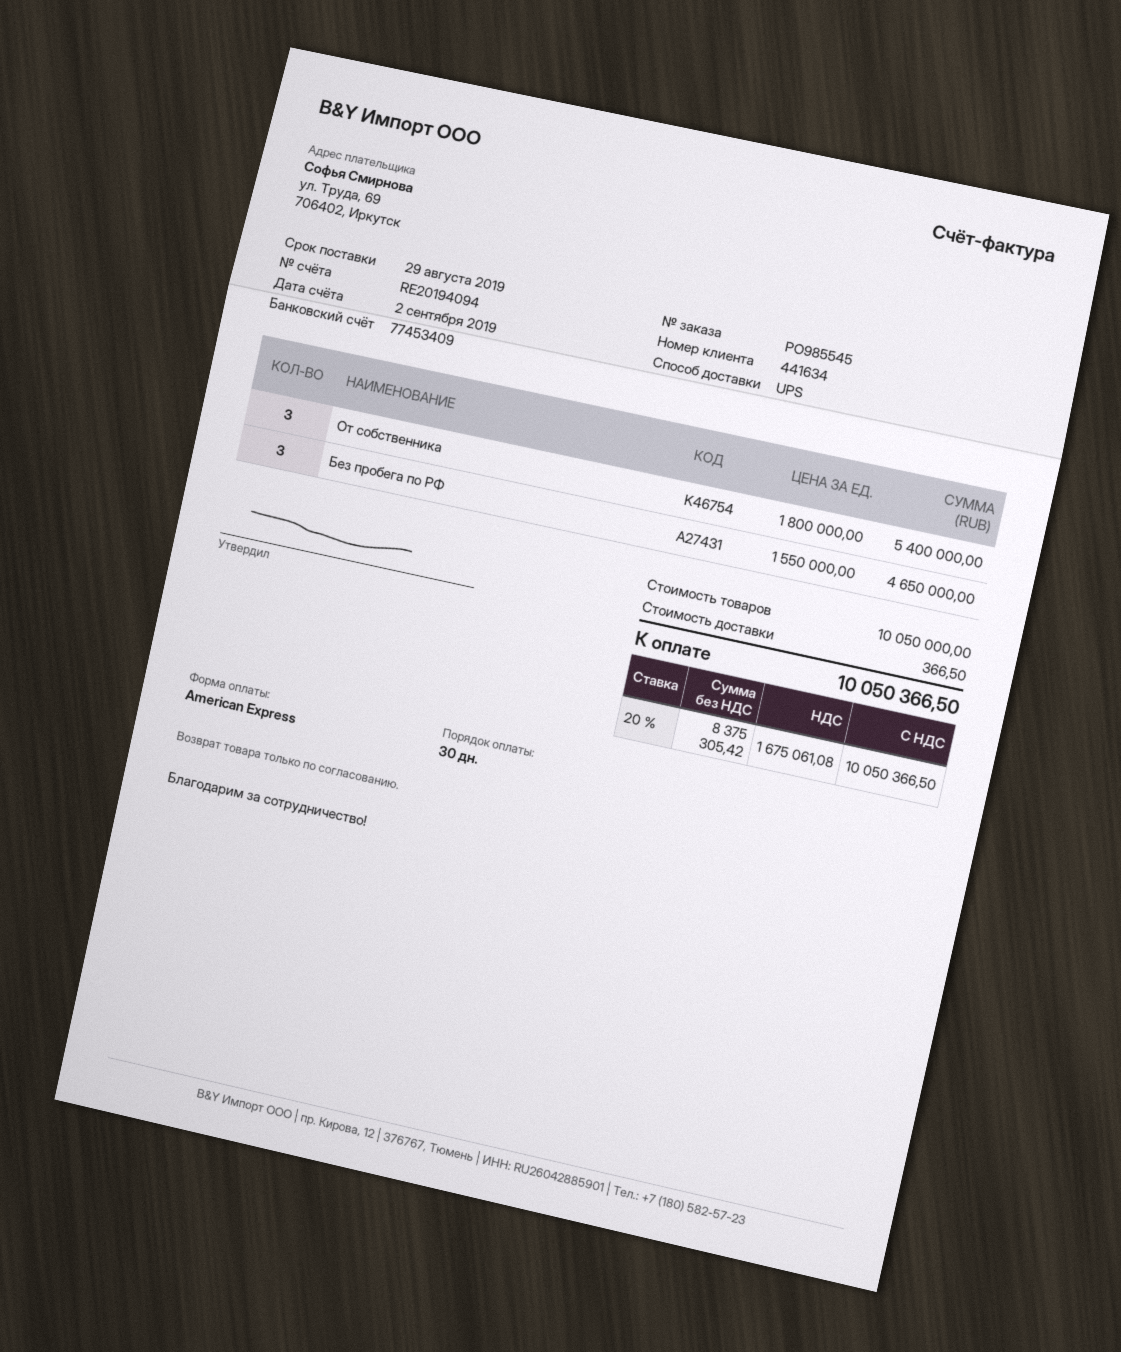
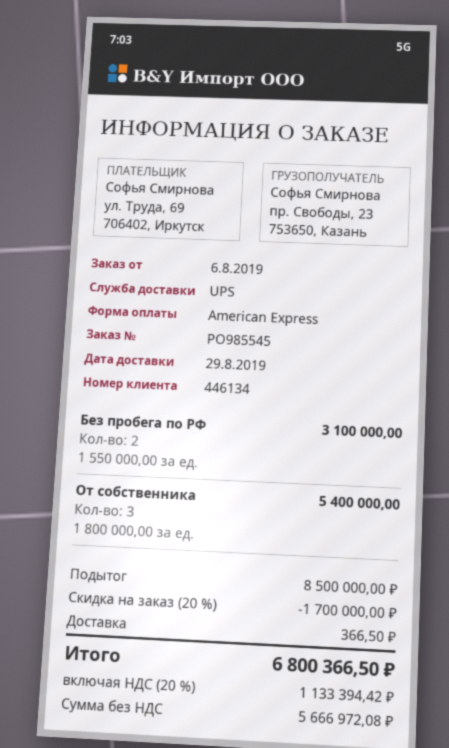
customer number: 441634 -> 446134
Без пробега по РФ: 3 x 1550000.00 = 4650000.00 -> 2 x 1550000.00 = 3100000.00
subtotal: 10050000.00 -> 8500000.00
discount: none -> 20% = 1700000.00
net: 8375305.42 -> 5666972.08
tax: 20% = 1675061.08 -> 20% = 1133394.42
total: 10050366.50 -> 6800366.50

